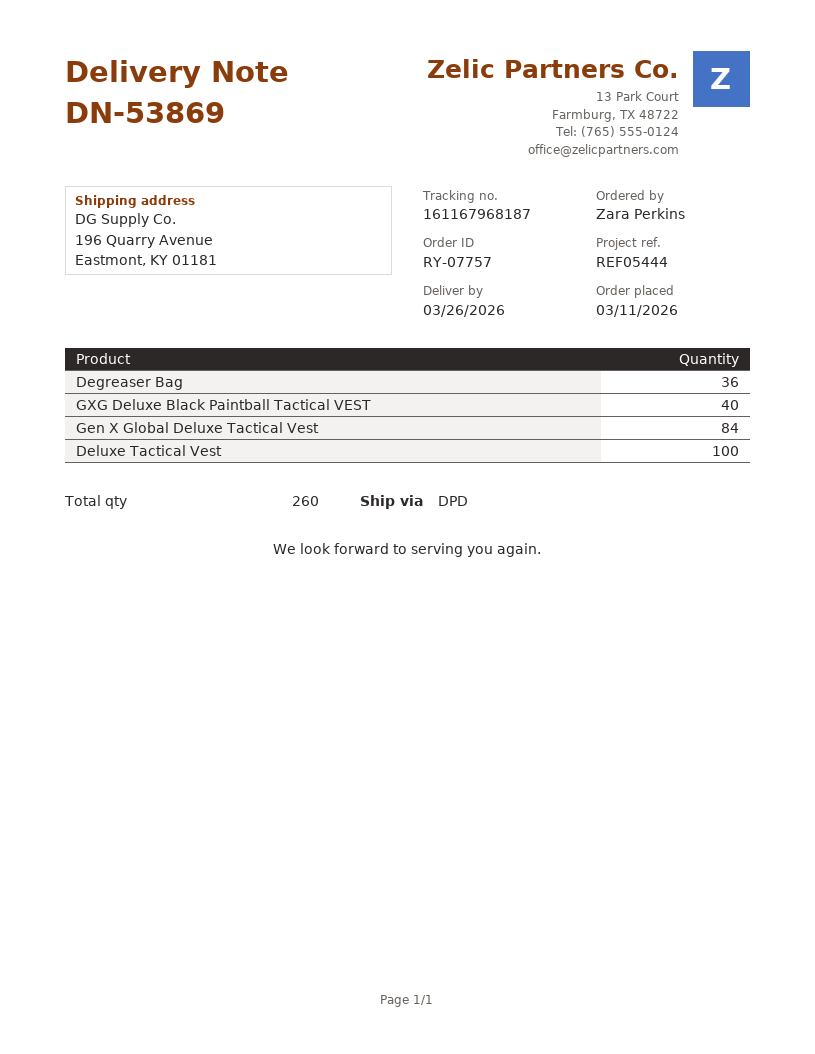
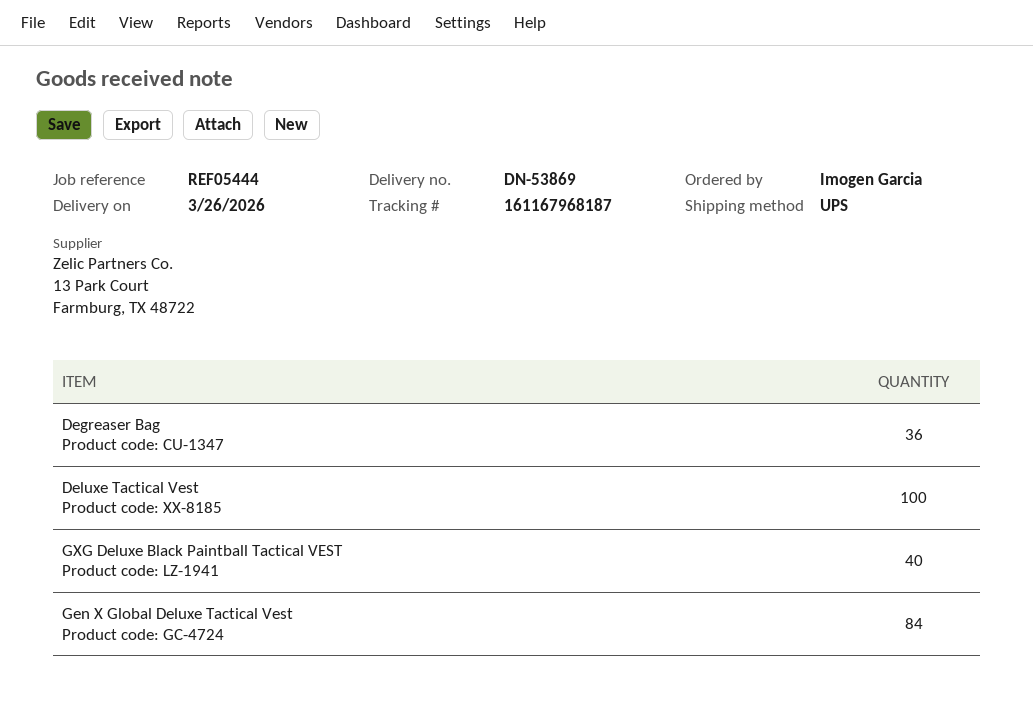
ordered by: Zara Perkins -> Imogen Garcia
shipping method: DPD -> UPS

